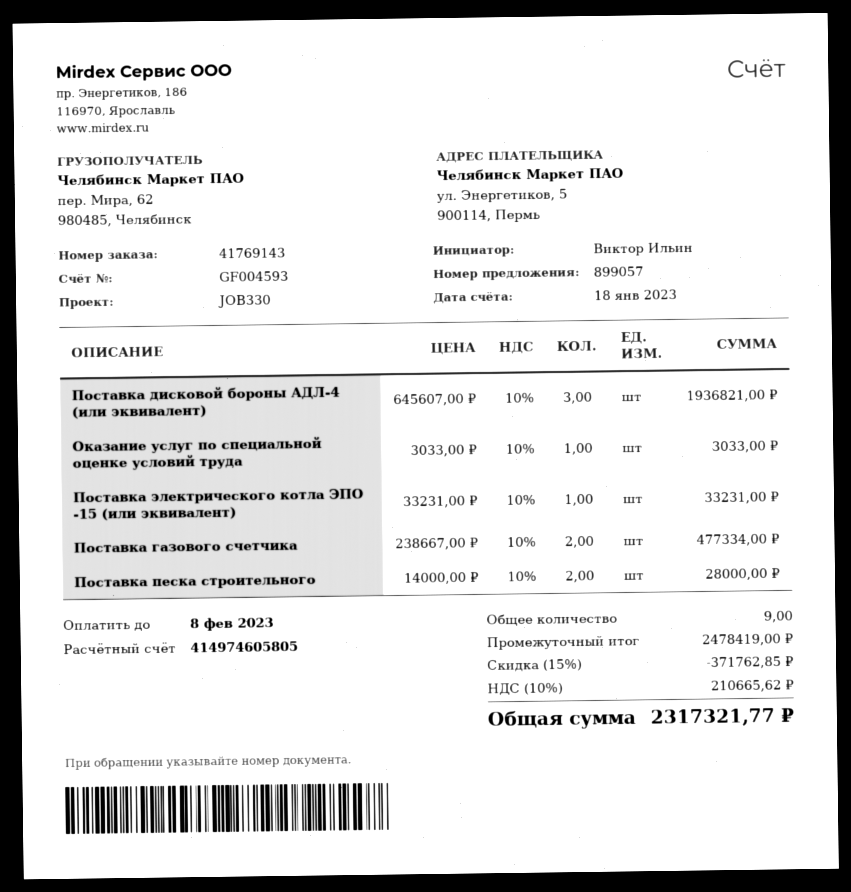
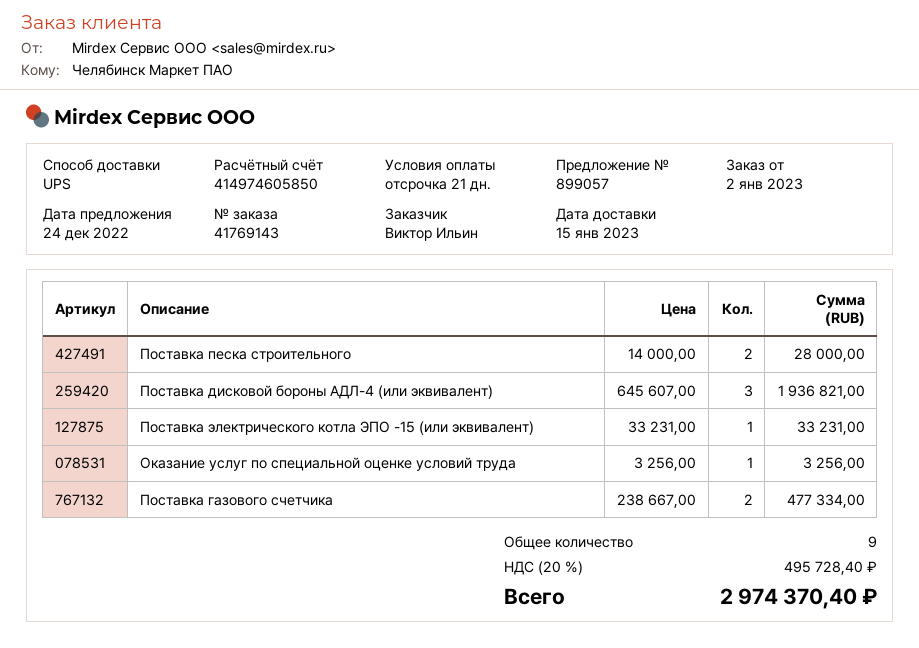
bank account: 414974605805 -> 414974605850
Оказание услуг по специальной оценке условий труда: 1 x 3033.00 = 3033.00 -> 1 x 3256.00 = 3256.00
discount: 15% = 371762.85 -> none
tax: 10% = 210665.62 -> 20% = 495728.40
total: 2317321.77 -> 2974370.40

